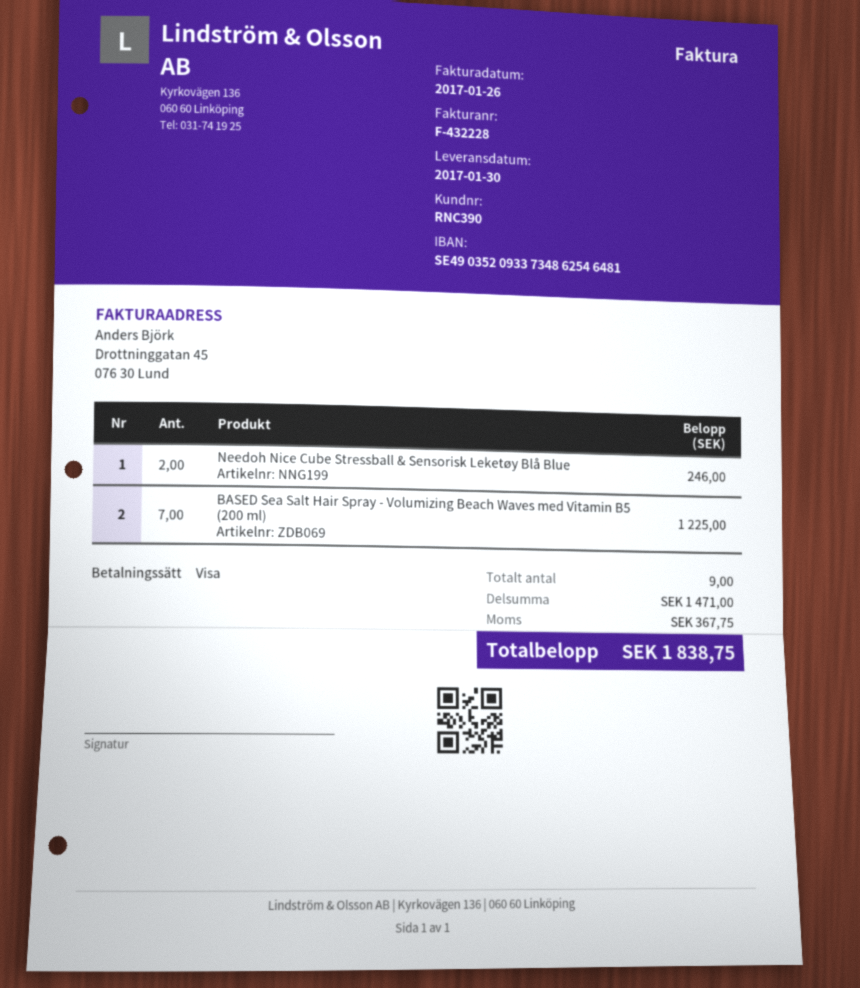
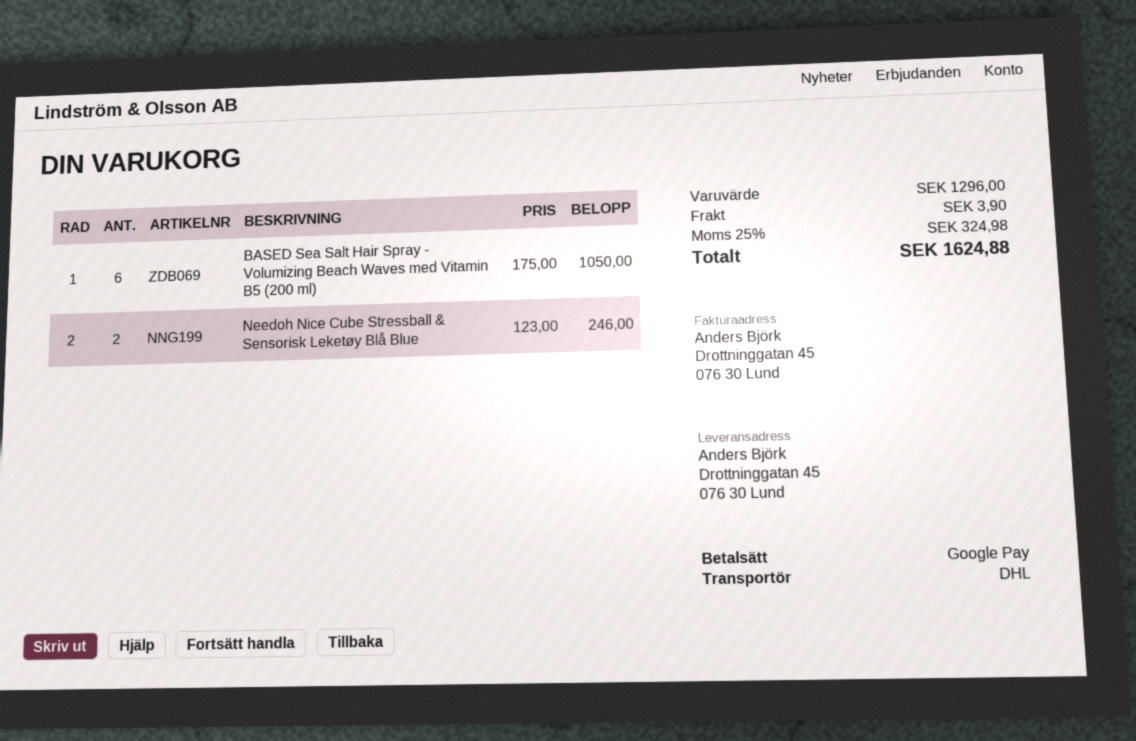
payment method: Visa -> Google Pay
BASED Sea Salt Hair Spray - Volumizing Beach Waves med Vitamin B5 (200 ml): 7 for 1225.00 -> 6 for 1050.00
subtotal: 1471.00 -> 1296.00
shipping: none -> 3.90
tax: 367.75 -> 324.98
total: 1838.75 -> 1624.88

